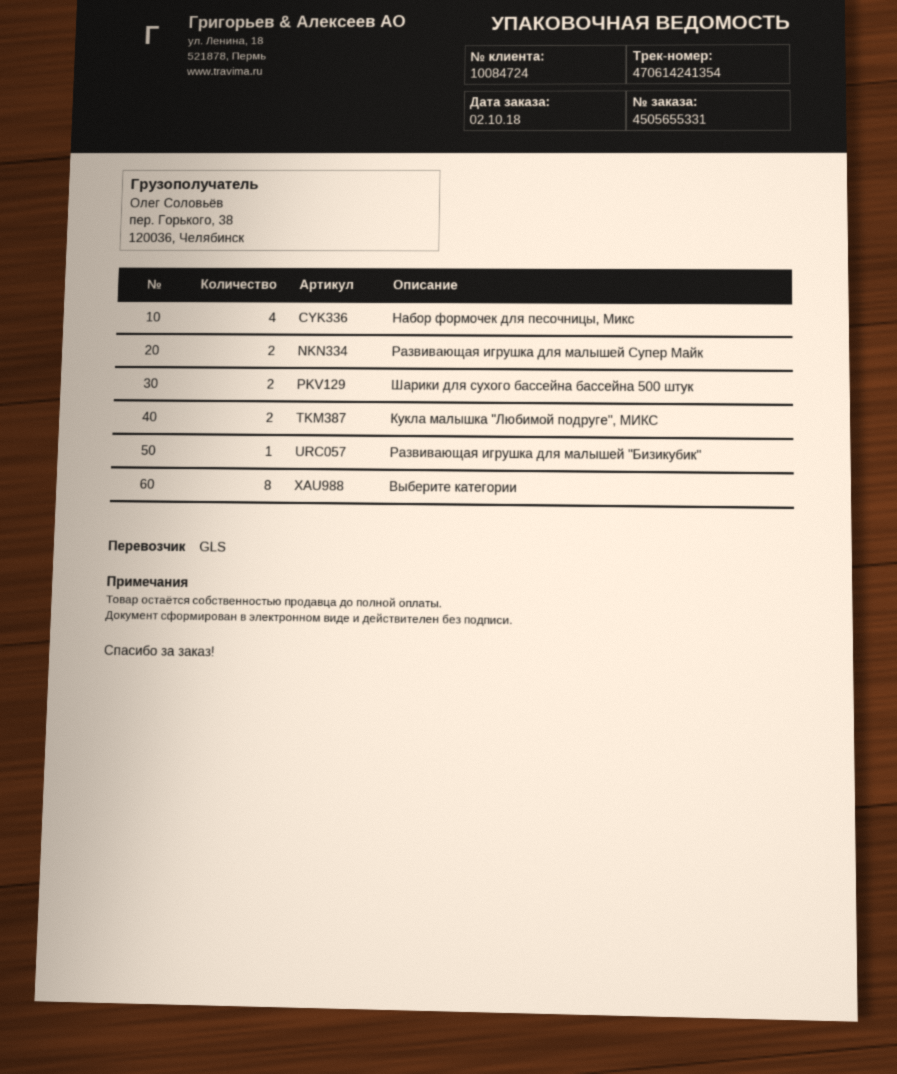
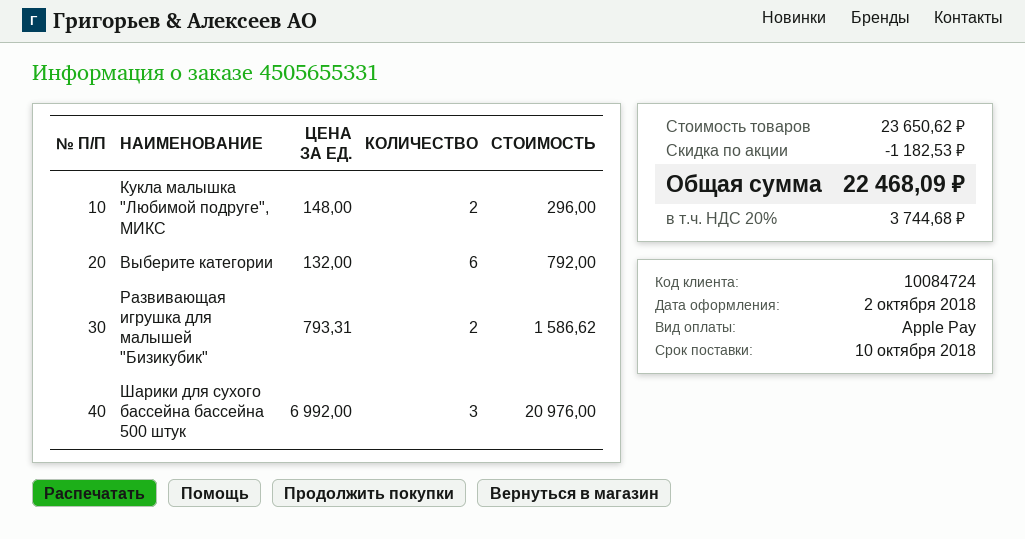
Набор формочек для песочницы, Микс: 4 -> none
Развивающая игрушка для малышей Супер Майк: 2 -> none
Шарики для сухого бассейна бассейна 500 штук: 2 -> 3
Развивающая игрушка для малышей "Бизикубик": 1 -> 2
Выберите категории: 8 -> 6

